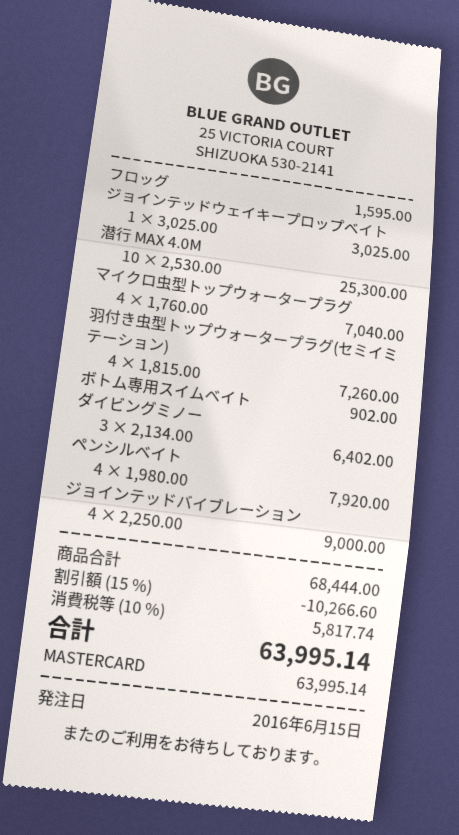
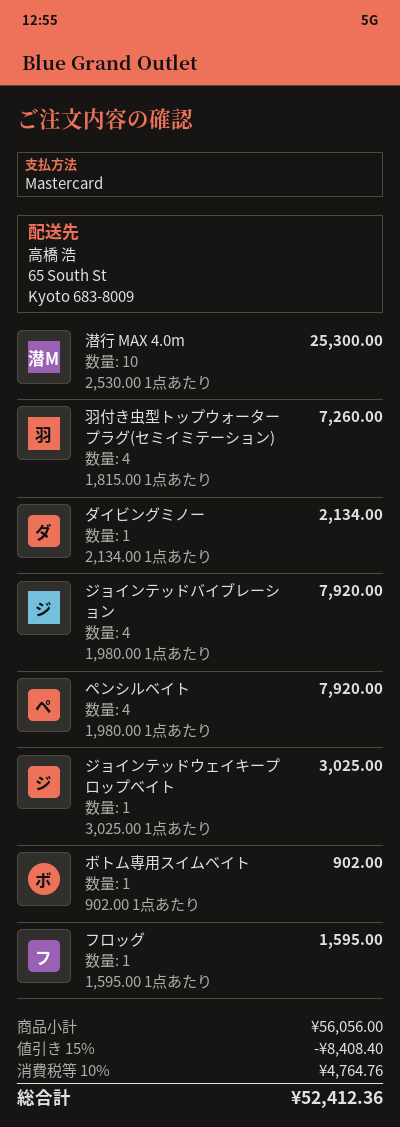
マイクロ虫型トップウォータープラグ: 4 x 1760.00 = 7040.00 -> none
ダイビングミノー: 3 x 2134.00 = 6402.00 -> 1 x 2134.00 = 2134.00
ジョインテッドバイブレーション: 4 x 2250.00 = 9000.00 -> 4 x 1980.00 = 7920.00
subtotal: 68444.00 -> 56056.00
discount: 15% = 10266.60 -> 15% = 8408.40
tax: 10% = 5817.74 -> 10% = 4764.76
total: 63995.14 -> 52412.36

